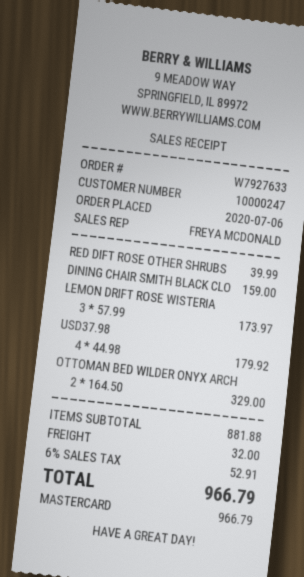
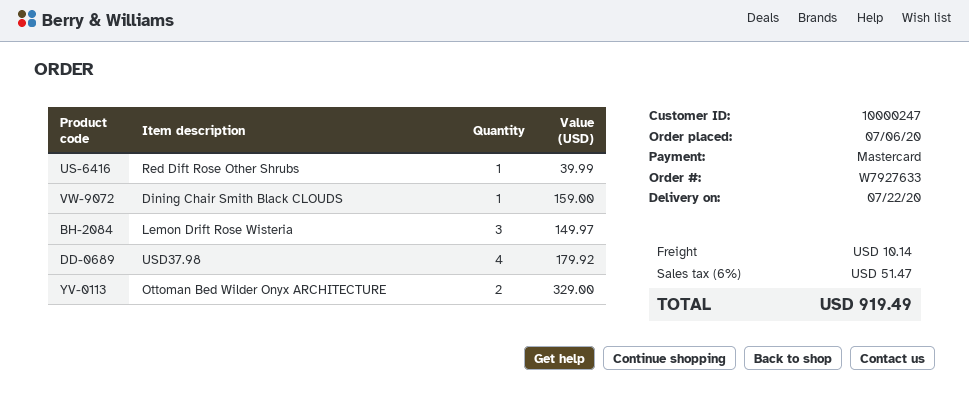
LEMON DRIFT ROSE WISTERIA: 3 for 173.97 -> 3 for 149.97
shipping: 32.00 -> 10.14
tax: 6% = 52.91 -> 6% = 51.47
total: 966.79 -> 919.49

